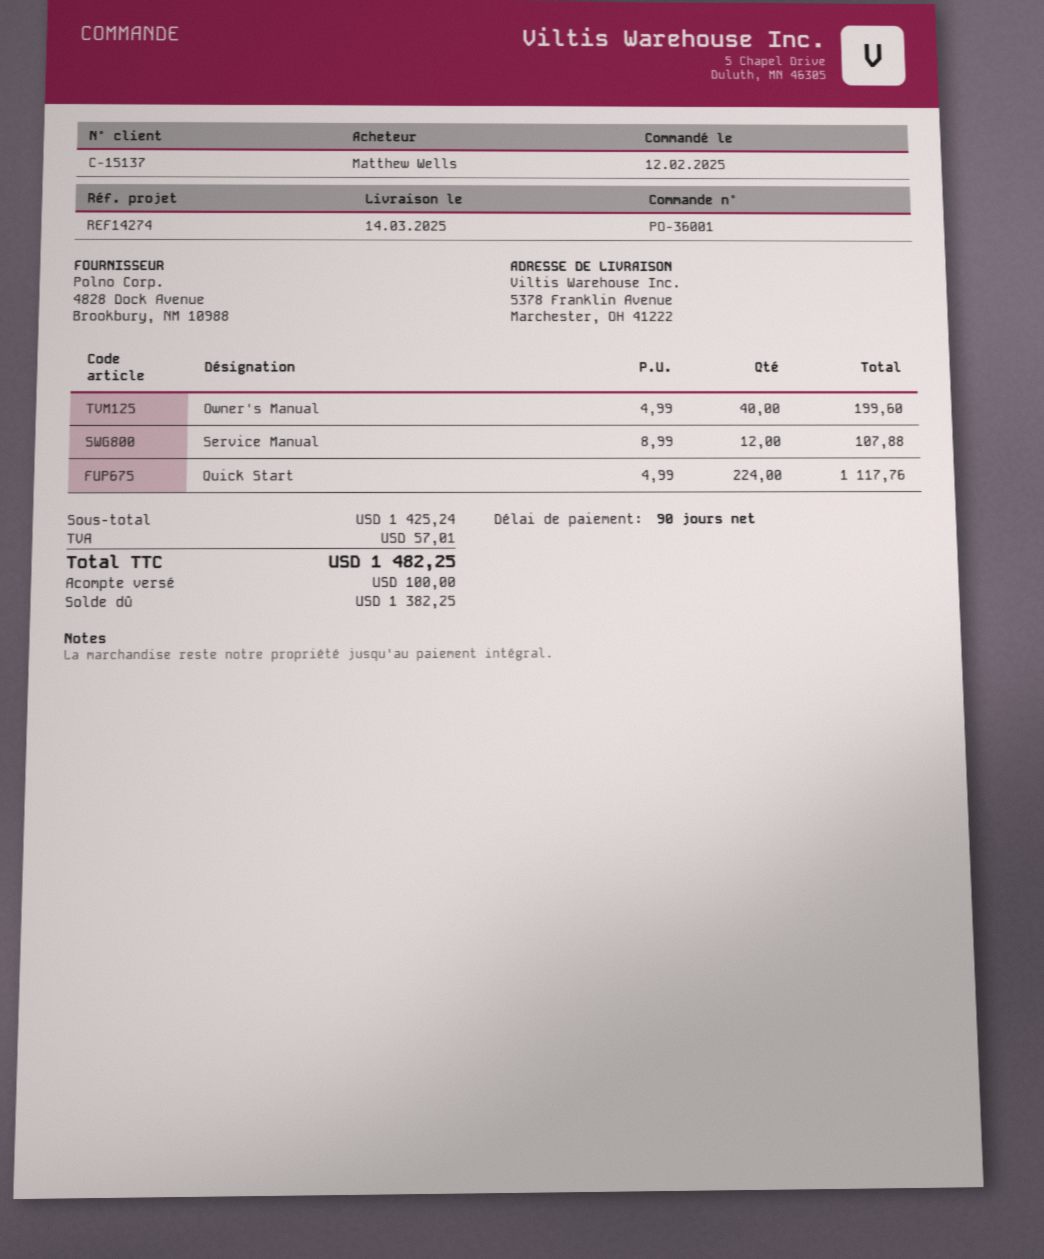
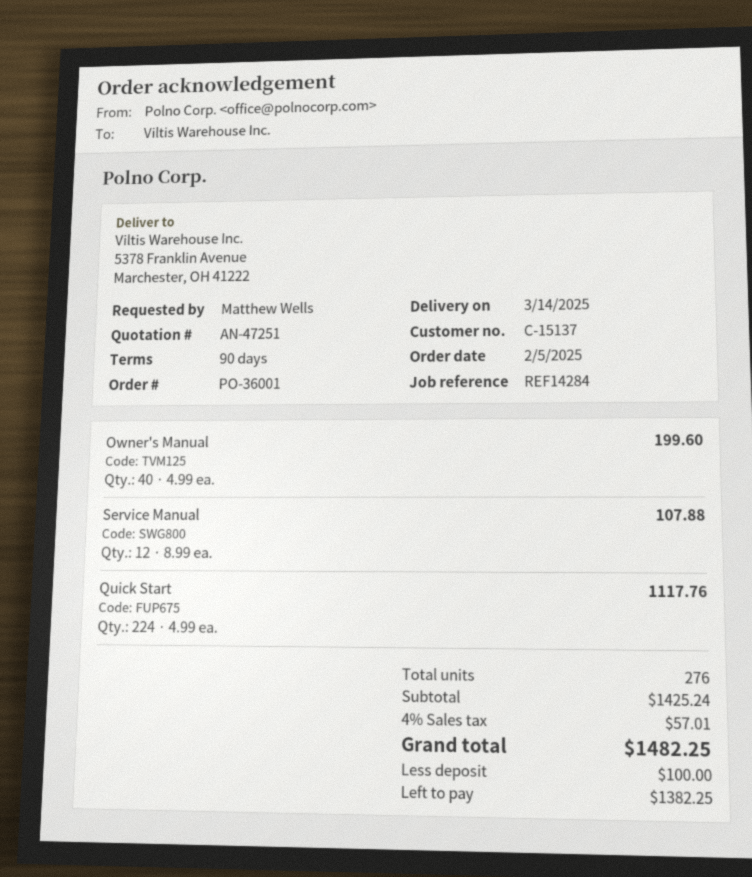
order date: 2025-02-12 -> 2025-02-05
reference: REF14274 -> REF14284

